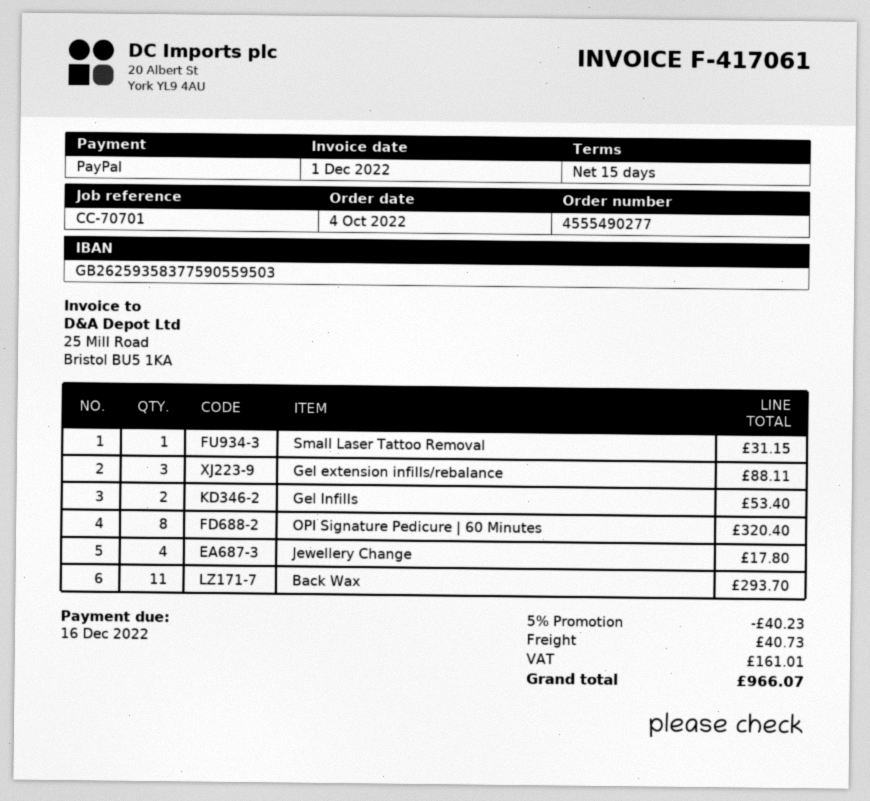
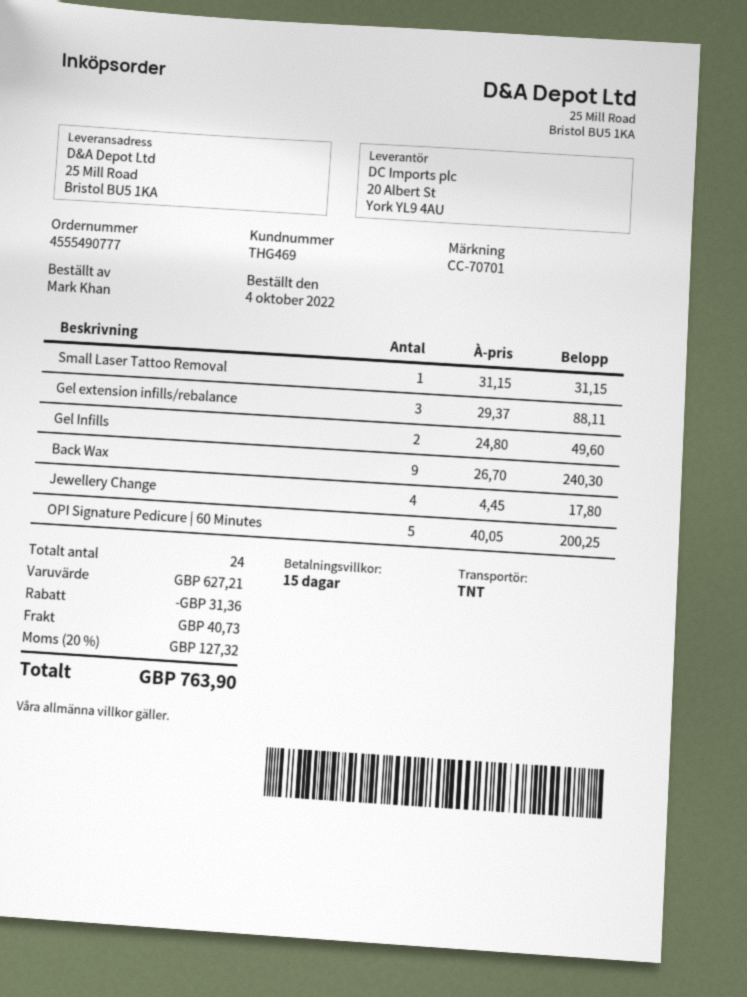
order number: 4555490277 -> 4555490777
Gel Infills: 2 for 53.40 -> 2 for 49.60
OPI Signature Pedicure | 60 Minutes: 8 for 320.40 -> 5 for 200.25
Back Wax: 11 for 293.70 -> 9 for 240.30
discount: 40.23 -> 31.36
tax: 161.01 -> 127.32
total: 966.07 -> 763.90

